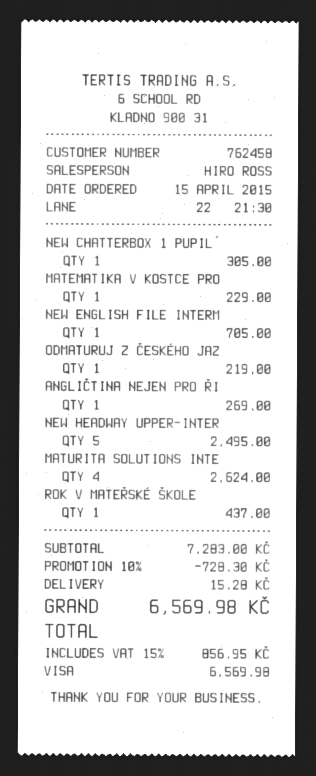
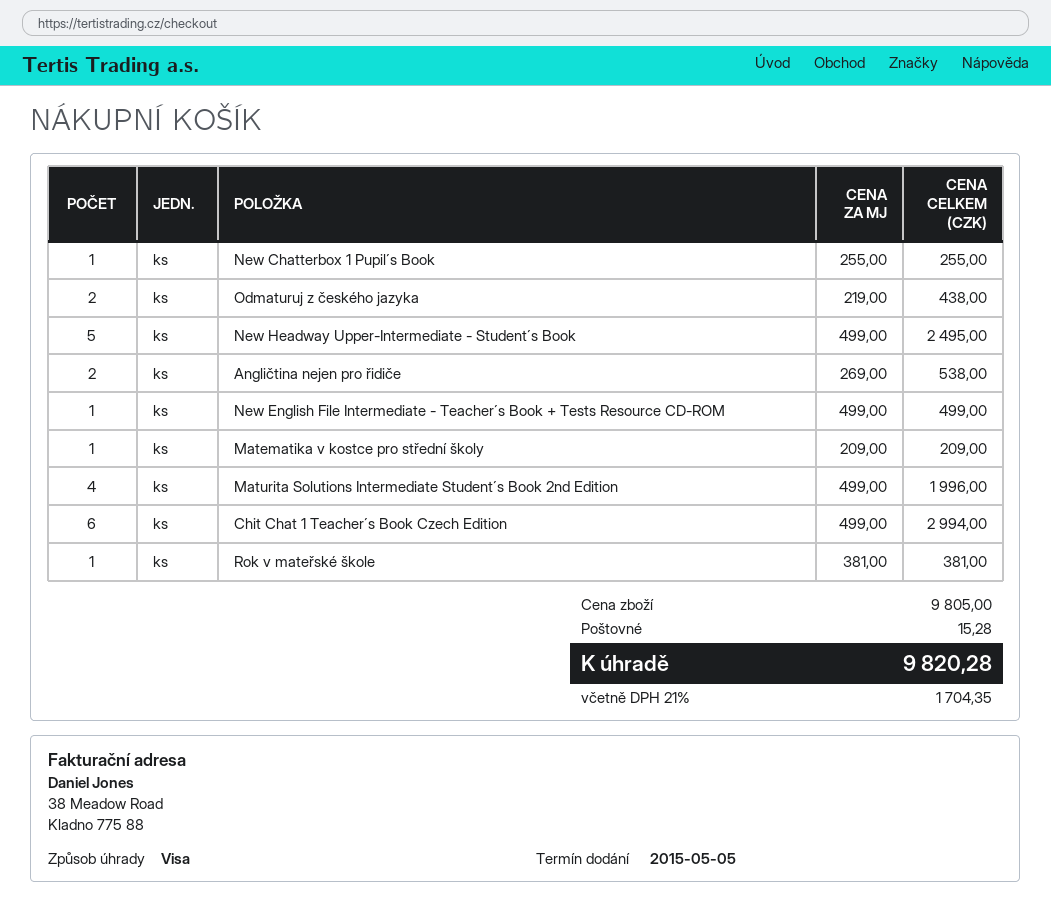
NEW CHATTERBOX 1 PUPIL´: 1 for 305.00 -> 1 for 255.00
MATEMATIKA V KOSTCE PRO: 1 for 229.00 -> 1 for 209.00
NEW ENGLISH FILE INTERM: 1 for 705.00 -> 1 for 499.00
ODMATURUJ Z ČESKÉHO JAZ: 1 for 219.00 -> 2 for 438.00
ANGLIČTINA NEJEN PRO ŘI: 1 for 269.00 -> 2 for 538.00
MATURITA SOLUTIONS INTE: 4 for 2624.00 -> 4 for 1996.00
ROK V MATEŘSKÉ ŠKOLE: 1 for 437.00 -> 1 for 381.00
Chit Chat 1 Teacher´s Book Czech Edition: none -> 6 for 2994.00
subtotal: 7283.00 -> 9805.00
discount: 10% = 728.30 -> none
tax: 15% = 856.95 -> 21% = 1704.35
total: 6569.98 -> 9820.28

